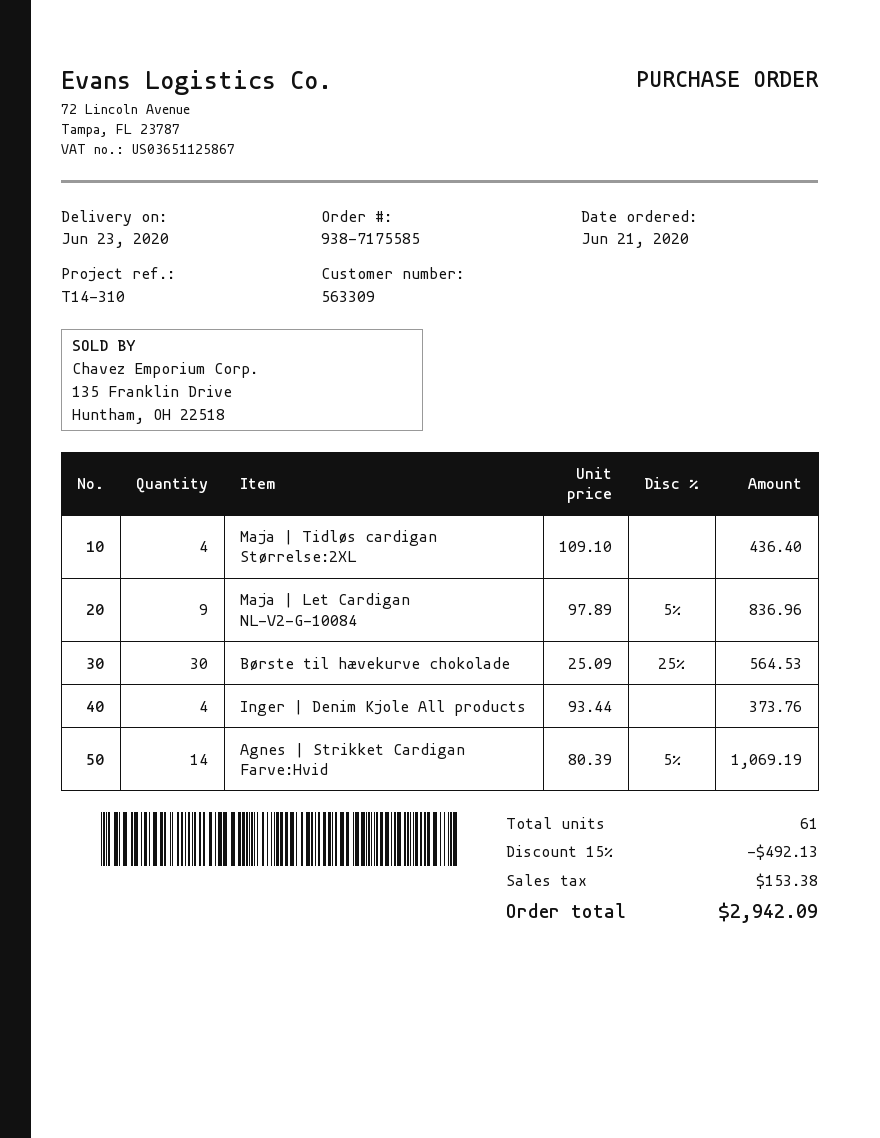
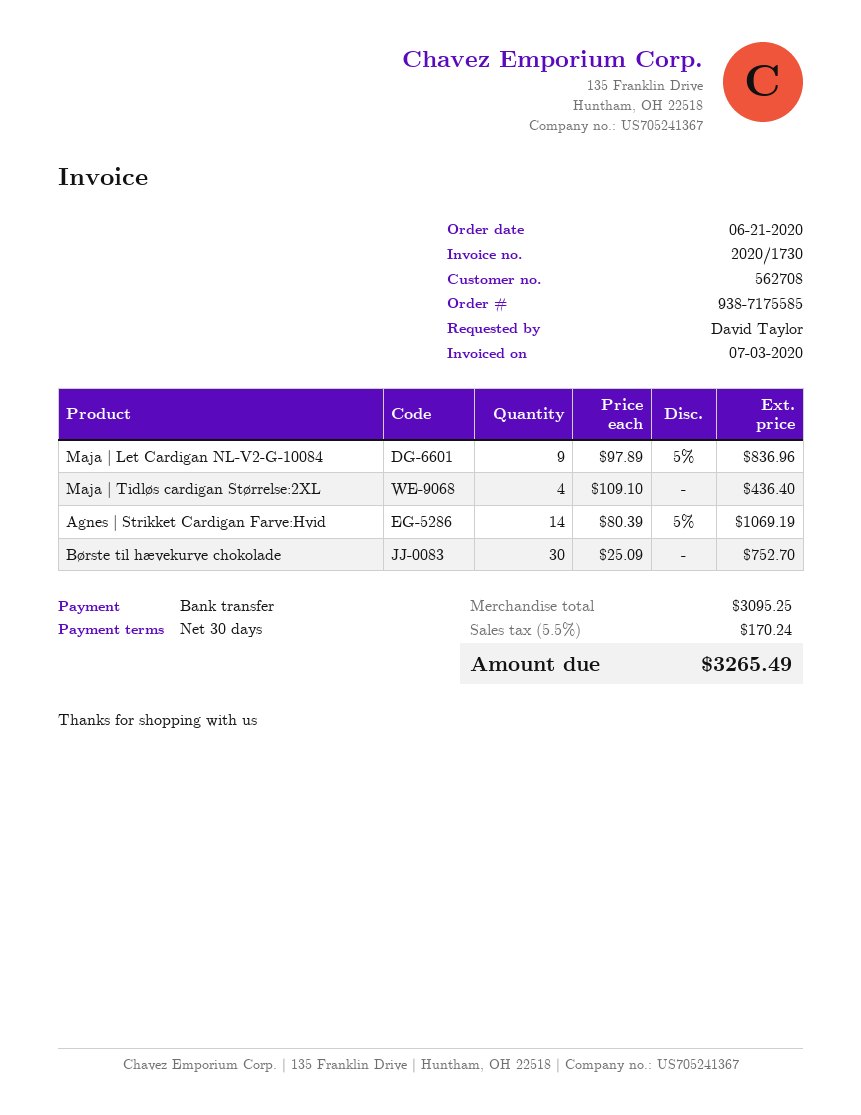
customer number: 563309 -> 562708
Børste til hævekurve chokolade: 30 x 25.09 - 25% = 564.53 -> 30 x 25.09 = 752.70
Inger | Denim Kjole All products: 4 x 93.44 = 373.76 -> none
discount: 15% = 492.13 -> none
tax: 153.38 -> 170.24
total: 2942.09 -> 3265.49

